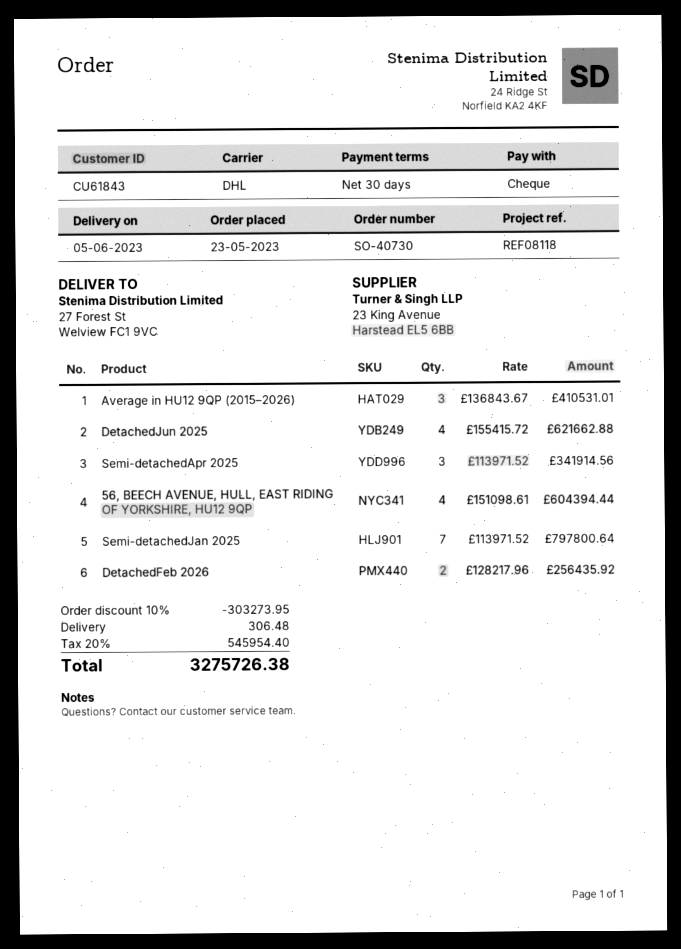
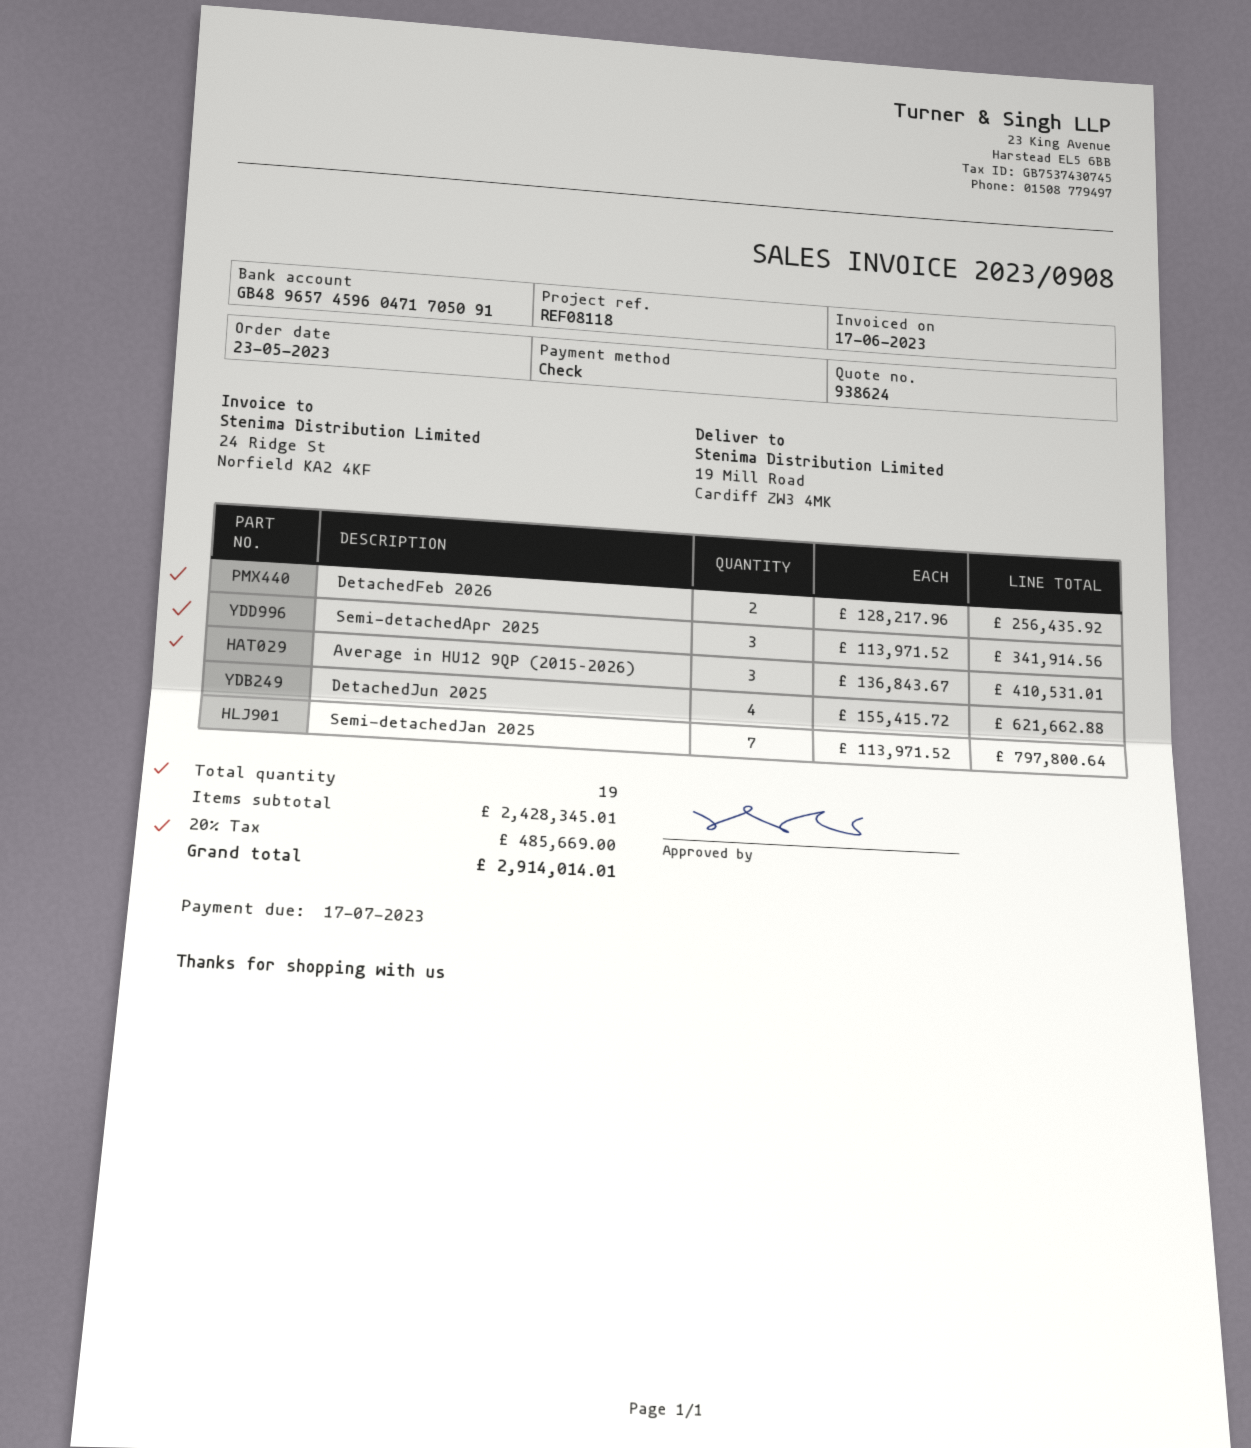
ship to: 27 Forest St, Welview FC1 9VC -> 19 Mill Road, Cardiff ZW3 4MK
56, BEECH AVENUE, HULL, EAST RIDING OF YORKSHIRE, HU12 9QP: 4 x 151098.61 = 604394.44 -> none
discount: 10% = 303273.95 -> none
shipping: 306.48 -> none
tax: 20% = 545954.40 -> 20% = 485669.00
total: 3275726.38 -> 2914014.01

